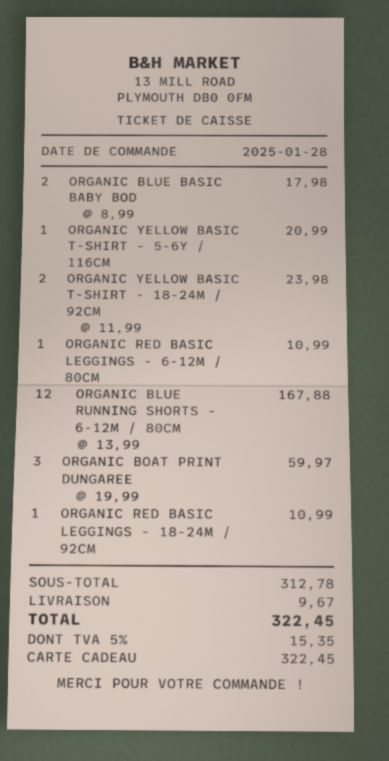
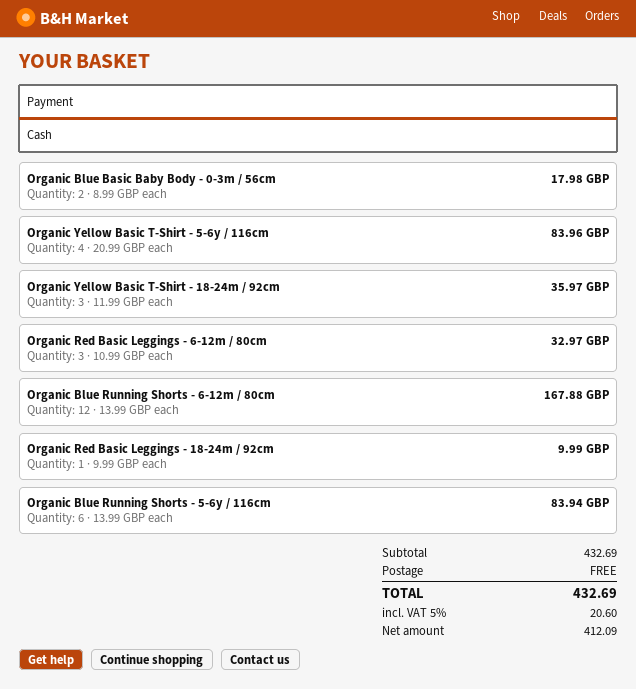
payment method: gift card -> cash
ORGANIC YELLOW BASIC T-SHIRT - 5-6Y / 116CM: 1 x 20.99 = 20.99 -> 4 x 20.99 = 83.96
ORGANIC YELLOW BASIC T-SHIRT - 18-24M / 92CM: 2 x 11.99 = 23.98 -> 3 x 11.99 = 35.97
ORGANIC RED BASIC LEGGINGS - 6-12M / 80CM: 1 x 10.99 = 10.99 -> 3 x 10.99 = 32.97
ORGANIC BOAT PRINT DUNGAREE: 3 x 19.99 = 59.97 -> none
ORGANIC RED BASIC LEGGINGS - 18-24M / 92CM: 1 x 10.99 = 10.99 -> 1 x 9.99 = 9.99
Organic Blue Running Shorts - 5-6y / 116cm: none -> 6 x 13.99 = 83.94
subtotal: 312.78 -> 432.69
shipping: 9.67 -> 0.00
tax: 5% = 15.35 -> 5% = 20.60
total: 322.45 -> 432.69

